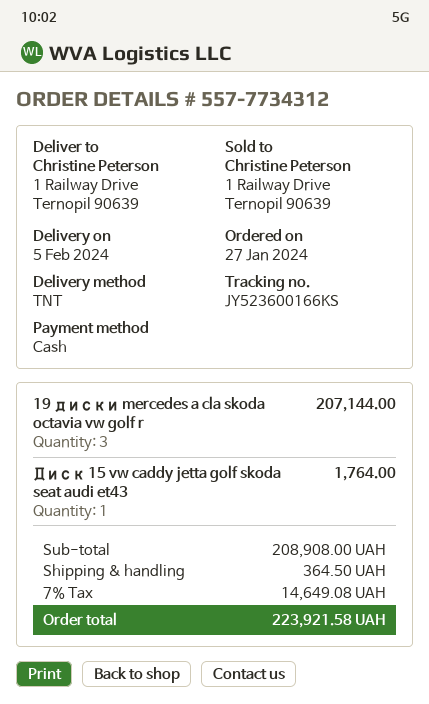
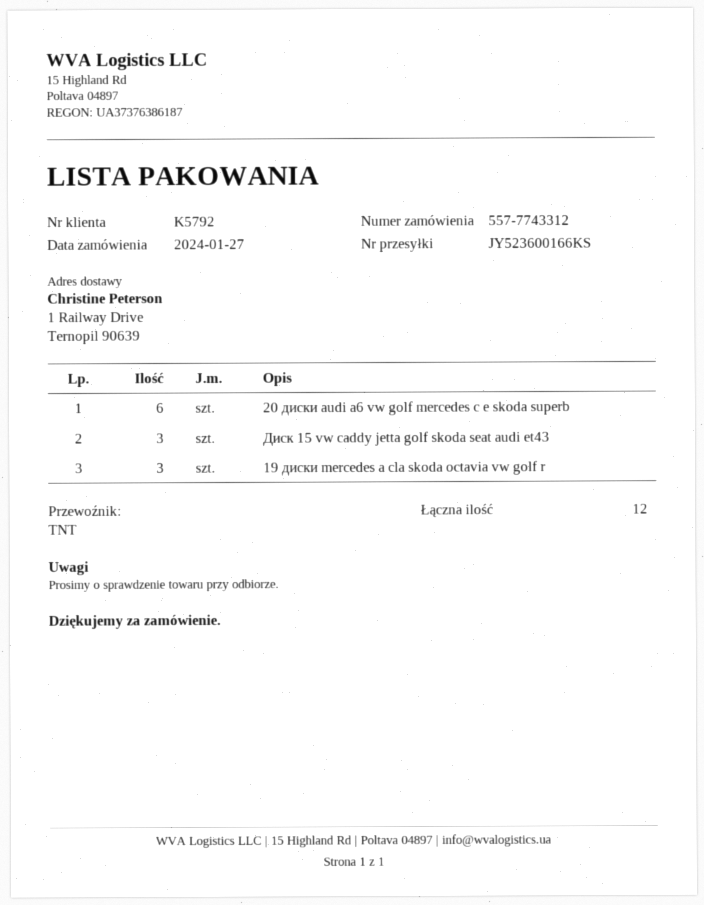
order number: 557-7734312 -> 557-7743312
Диск 15 vw caddy jetta golf skoda seat audi et43: 1 -> 3
20 диски audi a6 vw golf mercedes c e skoda superb: none -> 6

